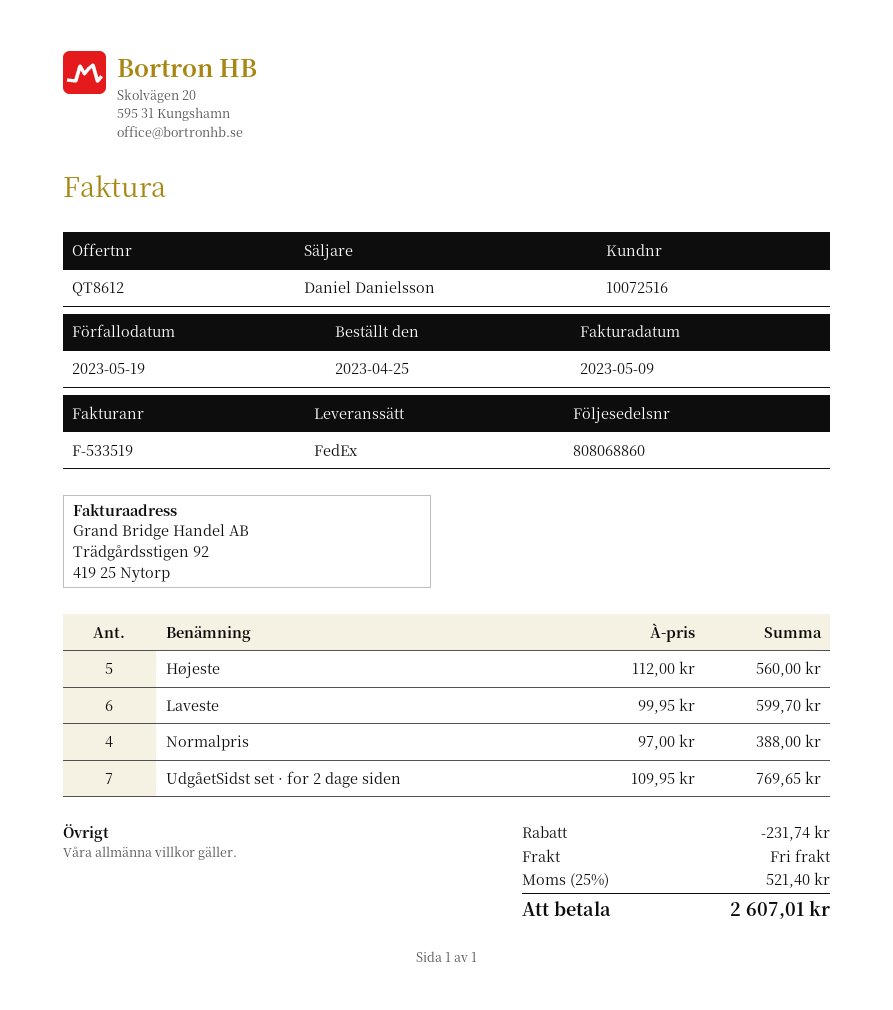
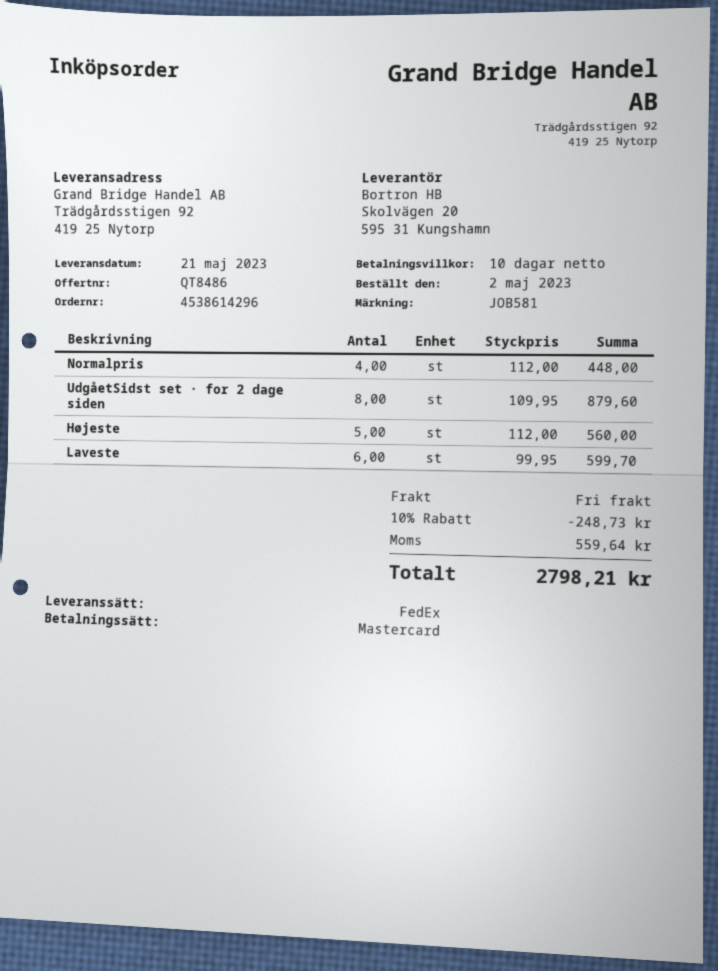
quote number: QT8612 -> QT8486
order date: 2023-04-25 -> 2023-05-02
Normalpris: 4 x 97.00 = 388.00 -> 4 x 112.00 = 448.00
UdgåetSidst set · for 2 dage siden: 7 x 109.95 = 769.65 -> 8 x 109.95 = 879.60
discount: 231.74 -> 248.73
tax: 521.40 -> 559.64
total: 2607.01 -> 2798.21

